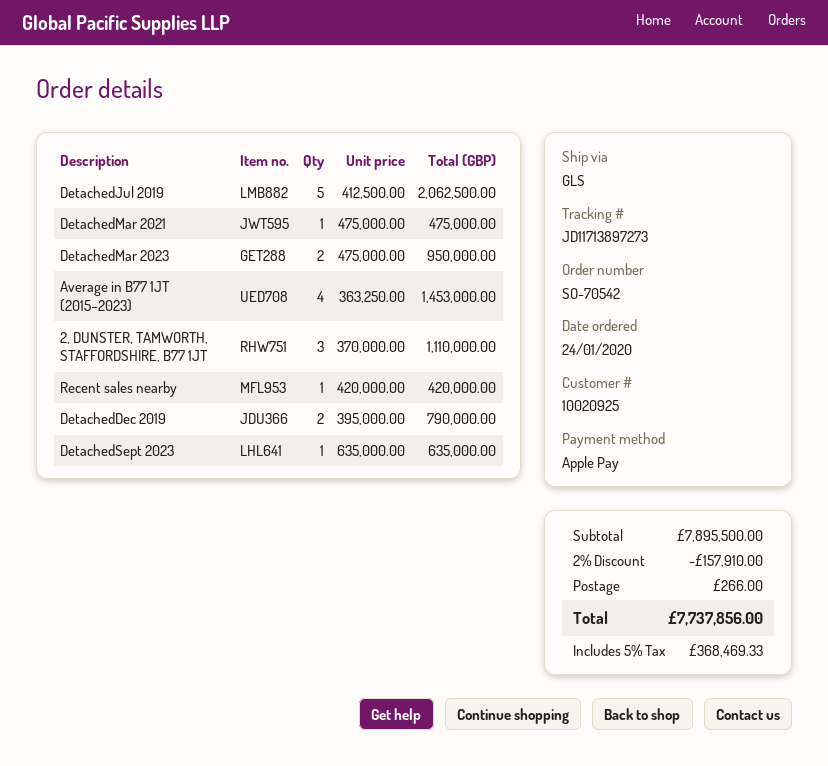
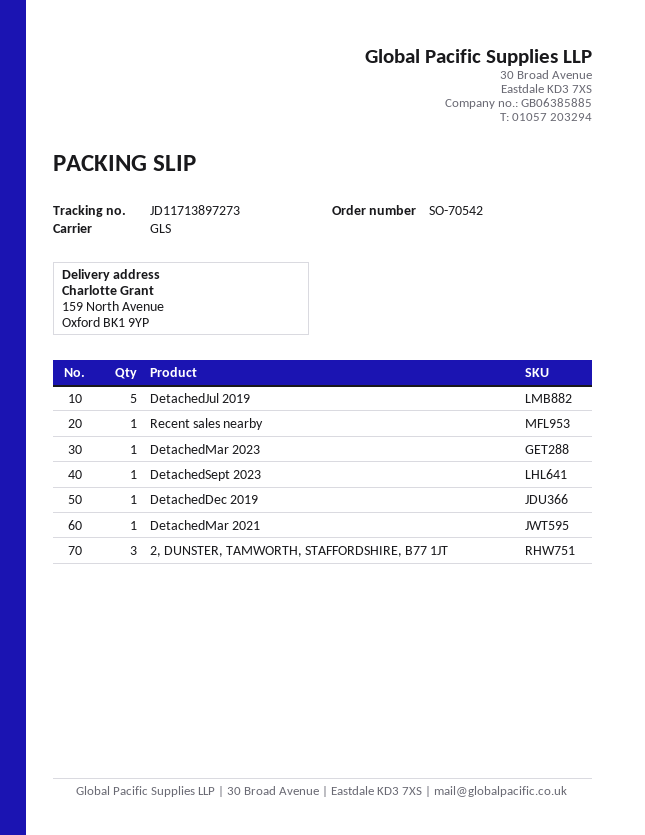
DetachedMar 2023: 2 -> 1
Average in B77 1JT (2015–2023): 4 -> none
DetachedDec 2019: 2 -> 1

